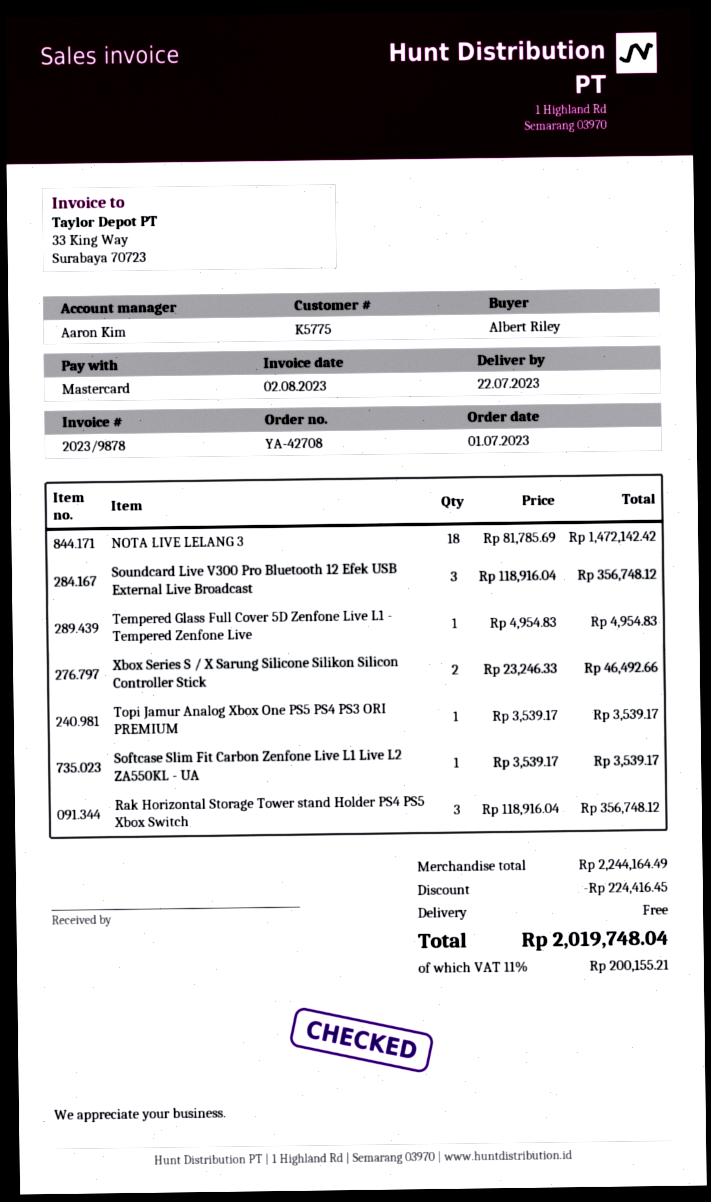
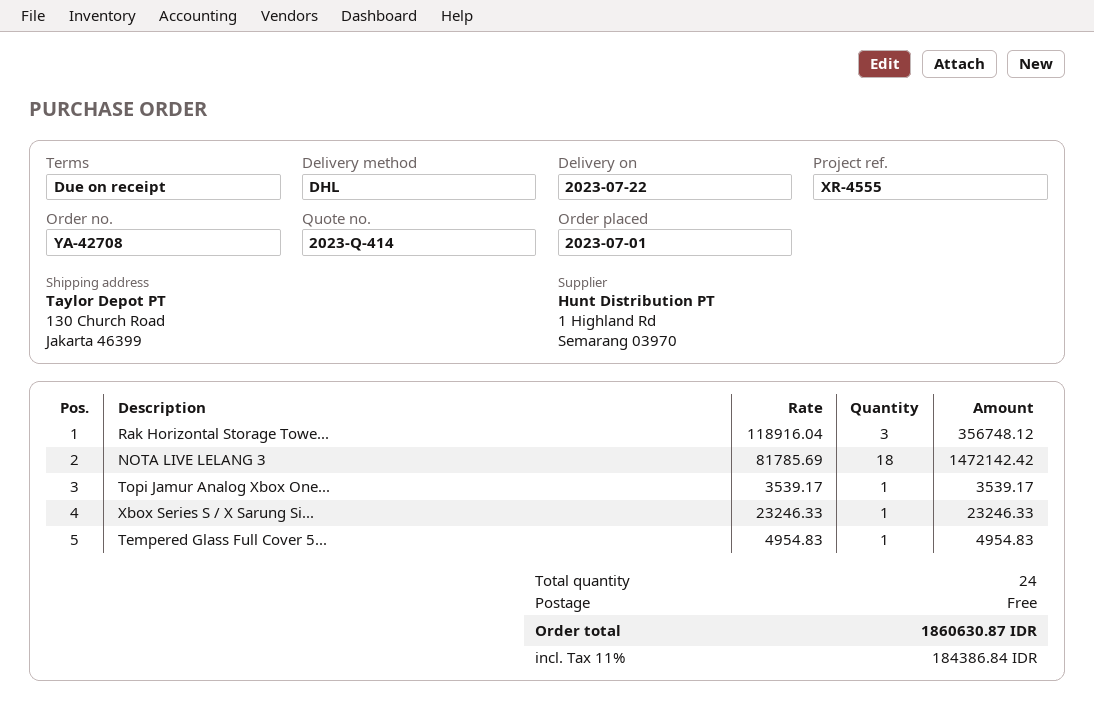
Soundcard Live V300 Pro Bluetooth 12 Efek USB External Live Broadcast: 3 x 118916.04 = 356748.12 -> none
Xbox Series S / X Sarung Silicone Silikon Silicon Controller Stick: 2 x 23246.33 = 46492.66 -> 1 x 23246.33 = 23246.33
Softcase Slim Fit Carbon Zenfone Live L1 Live L2 ZA550KL - UA: 1 x 3539.17 = 3539.17 -> none
discount: 224416.45 -> none
tax: 11% = 200155.21 -> 11% = 184386.84
total: 2019748.04 -> 1860630.87

